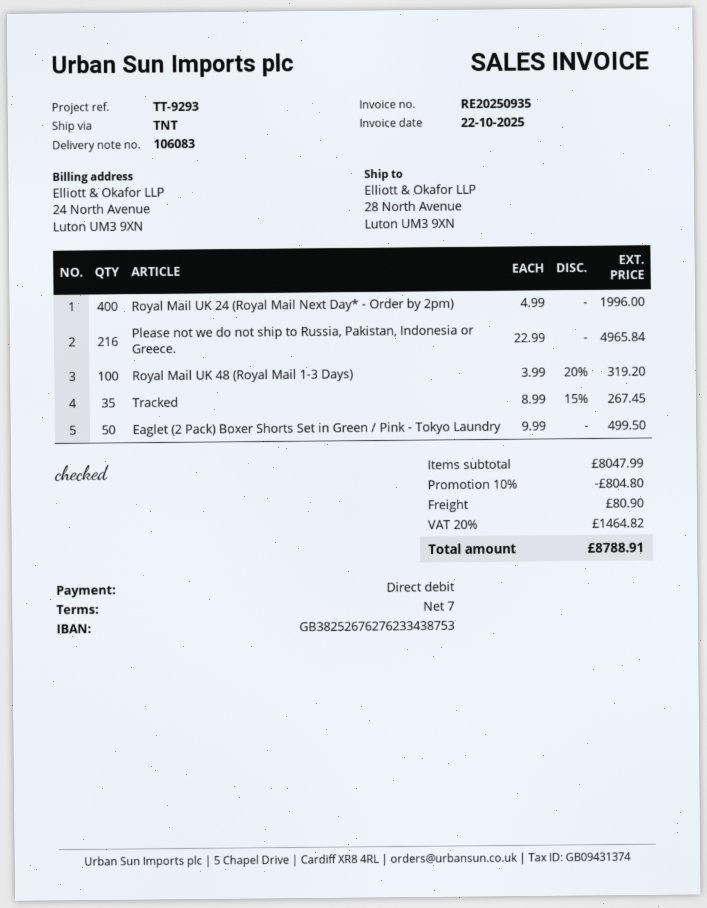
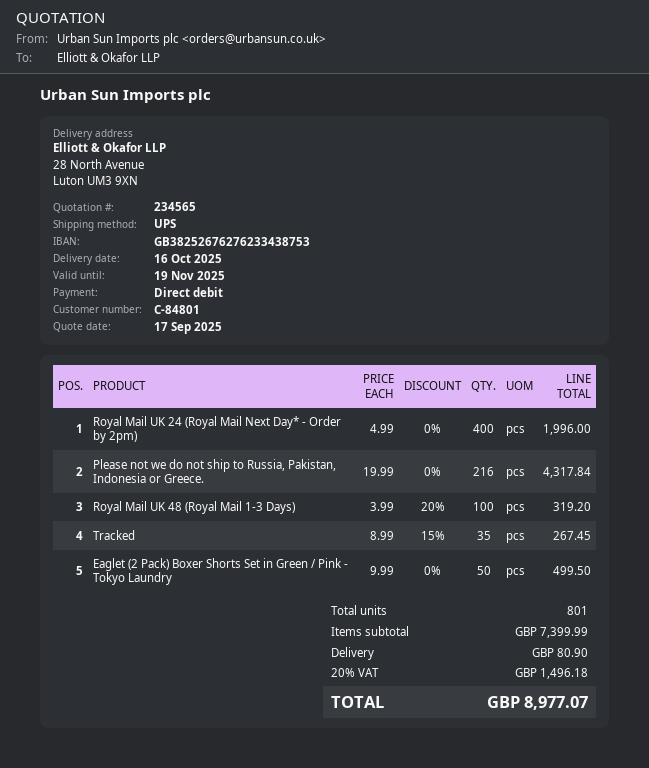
shipping method: TNT -> UPS
Please not we do not ship to Russia, Pakistan, Indonesia or Greece.: 216 x 22.99 = 4965.84 -> 216 x 19.99 = 4317.84
subtotal: 8047.99 -> 7399.99
discount: 10% = 804.80 -> none
tax: 20% = 1464.82 -> 20% = 1496.18
total: 8788.91 -> 8977.07

